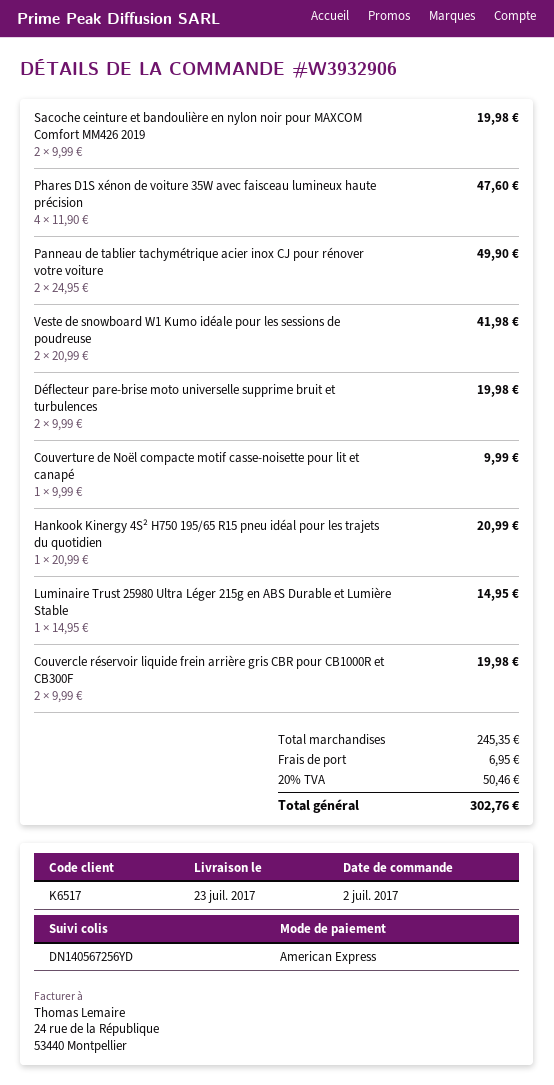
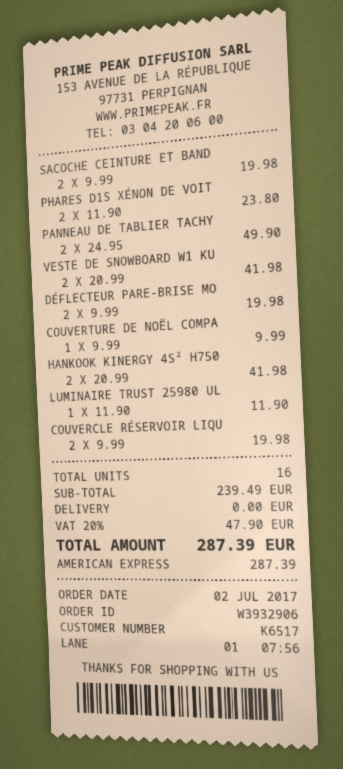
Phares D1S xénon de voiture 35W avec faisceau lumineux haute précision: 4 x 11.90 = 47.60 -> 2 x 11.90 = 23.80
Hankook Kinergy 4S² H750 195/65 R15 pneu idéal pour les trajets du quotidien: 1 x 20.99 = 20.99 -> 2 x 20.99 = 41.98
Luminaire Trust 25980 Ultra Léger 215g en ABS Durable et Lumière Stable: 1 x 14.95 = 14.95 -> 1 x 11.90 = 11.90
subtotal: 245.35 -> 239.49
shipping: 6.95 -> 0.00
tax: 20% = 50.46 -> 20% = 47.90
total: 302.76 -> 287.39

